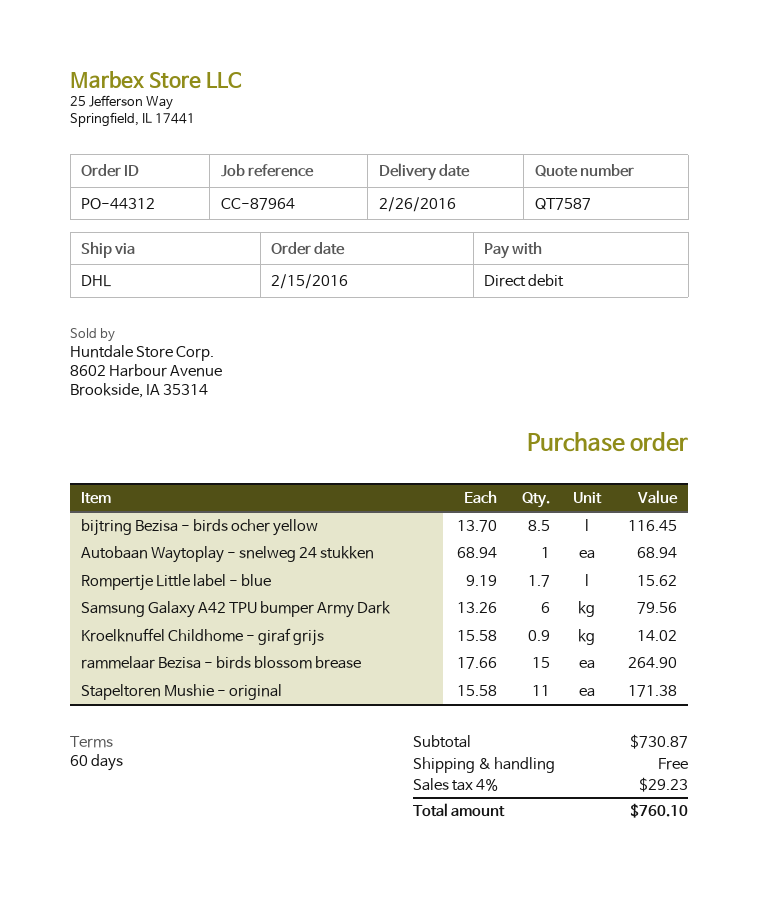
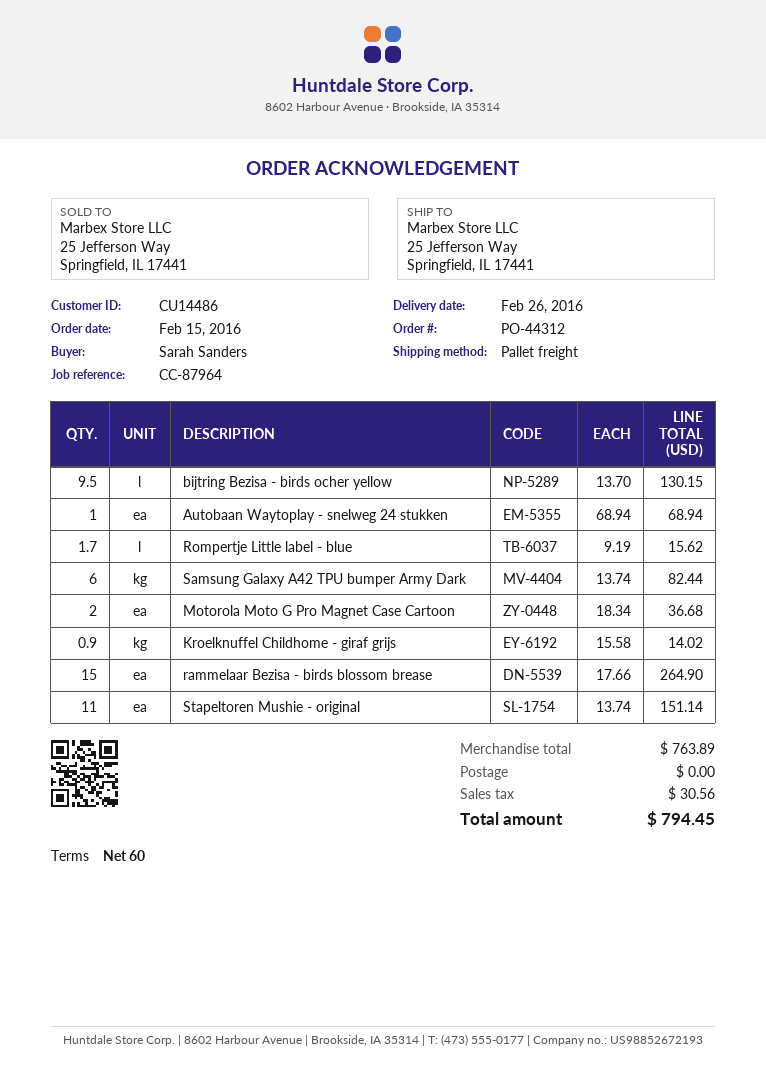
shipping method: DHL -> pallet freight
bijtring Bezisa - birds ocher yellow: 8.5 x 13.70 = 116.45 -> 9.5 x 13.70 = 130.15
Samsung Galaxy A42 TPU bumper Army Dark: 6 x 13.26 = 79.56 -> 6 x 13.74 = 82.44
Stapeltoren Mushie - original: 11 x 15.58 = 171.38 -> 11 x 13.74 = 151.14
Motorola Moto G Pro Magnet Case Cartoon: none -> 2 x 18.34 = 36.68
subtotal: 730.87 -> 763.89
tax: 29.23 -> 30.56
total: 760.10 -> 794.45

